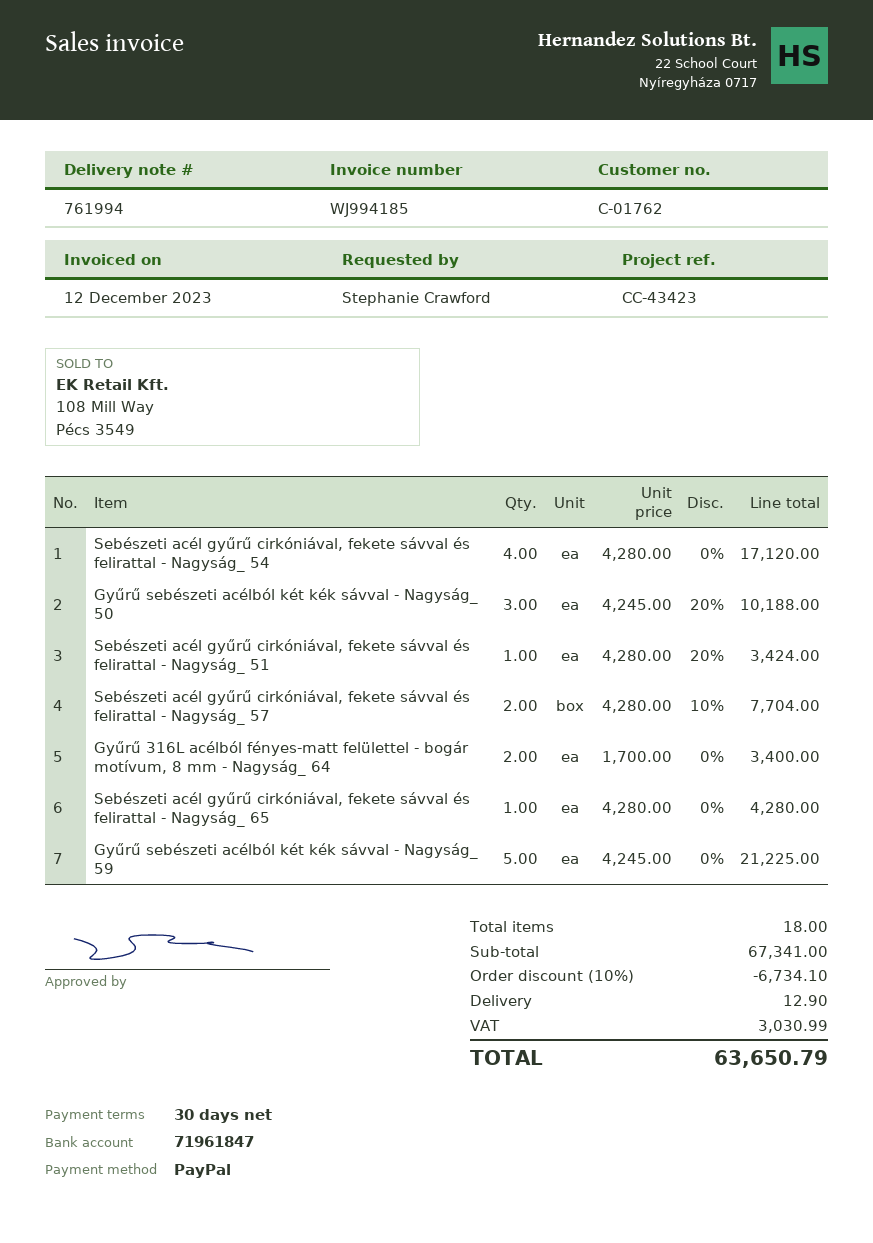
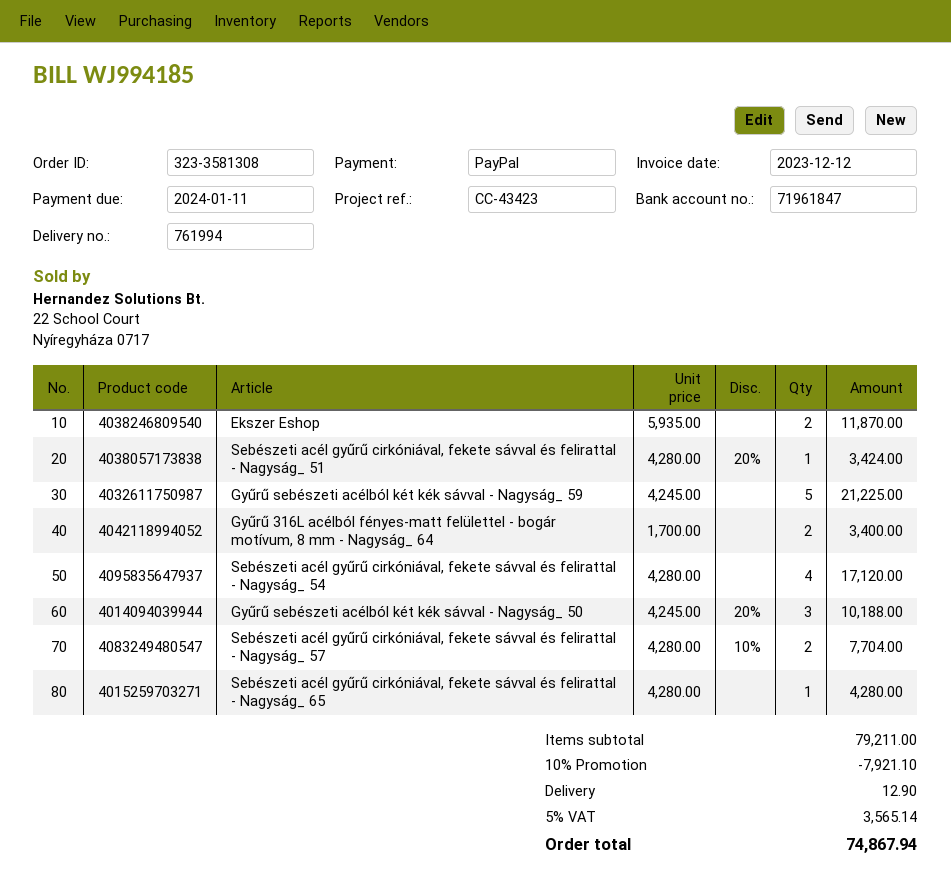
Ekszer Eshop: none -> 2 x 5935.00 = 11870.00
subtotal: 67341.00 -> 79211.00
discount: 10% = 6734.10 -> 10% = 7921.10
tax: 3030.99 -> 3565.14
total: 63650.79 -> 74867.94

